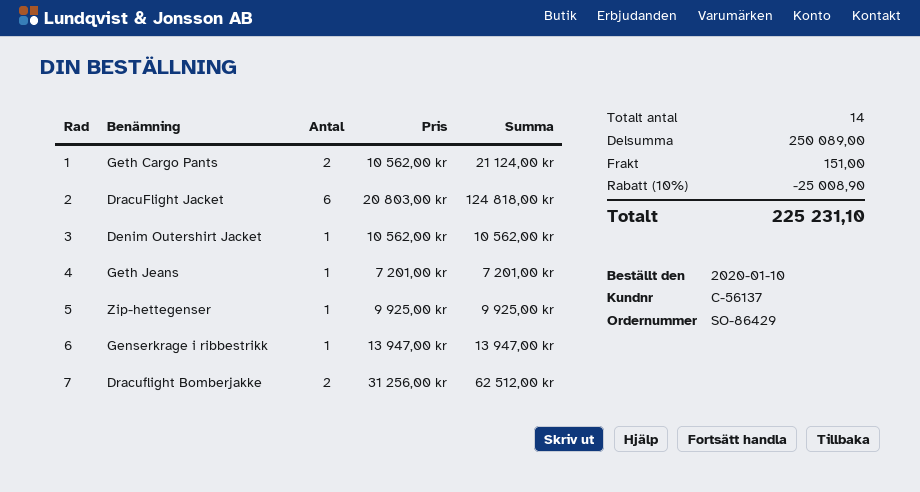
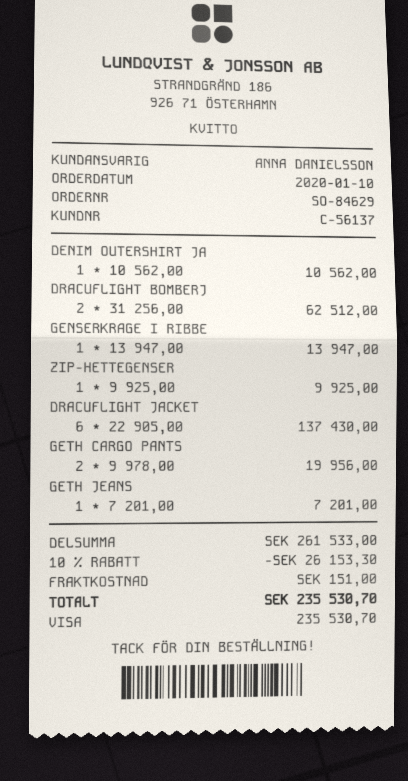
order number: SO-86429 -> SO-84629
Geth Cargo Pants: 2 x 10562.00 = 21124.00 -> 2 x 9978.00 = 19956.00
DracuFlight Jacket: 6 x 20803.00 = 124818.00 -> 6 x 22905.00 = 137430.00
subtotal: 250089.00 -> 261533.00
discount: 10% = 25008.90 -> 10% = 26153.30
total: 225231.10 -> 235530.70

